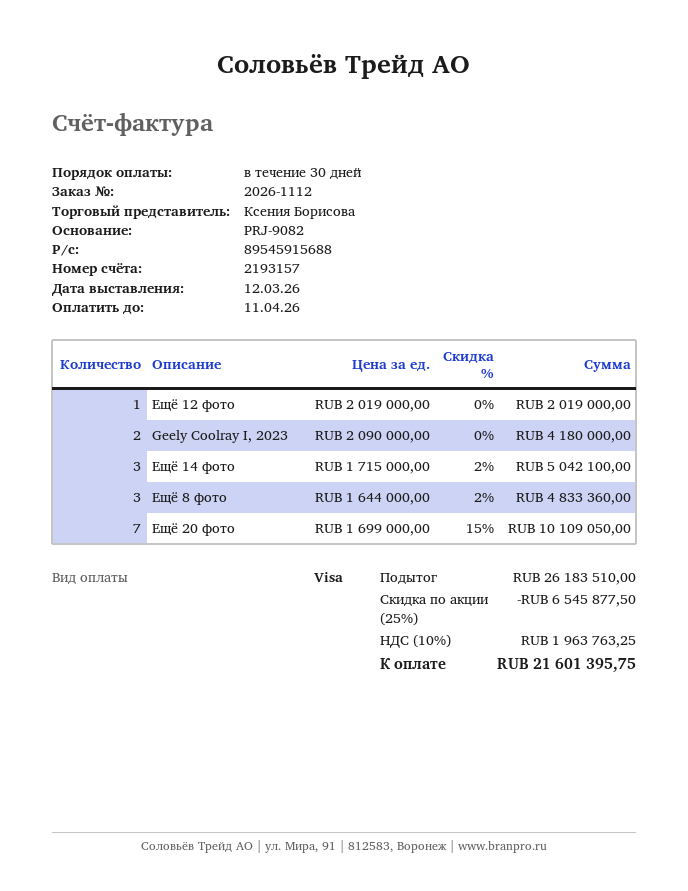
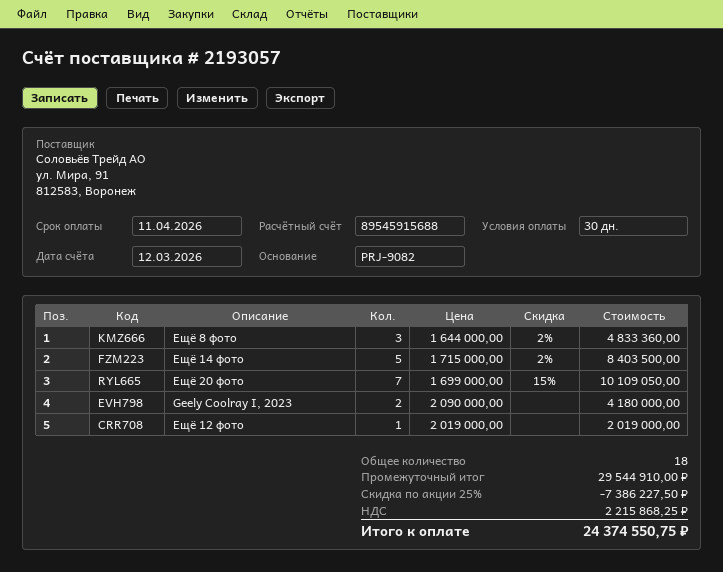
invoice number: 2193157 -> 2193057
Ещё 14 фото: 3 x 1715000.00 - 2% = 5042100.00 -> 5 x 1715000.00 - 2% = 8403500.00
subtotal: 26183510.00 -> 29544910.00
discount: 25% = 6545877.50 -> 25% = 7386227.50
tax: 1963763.25 -> 2215868.25
total: 21601395.75 -> 24374550.75

